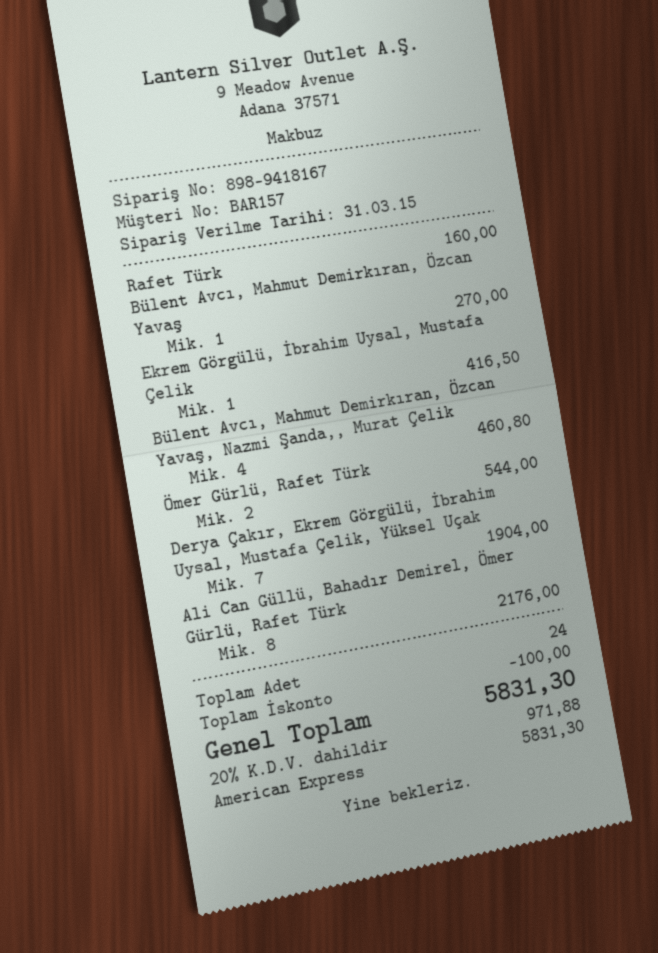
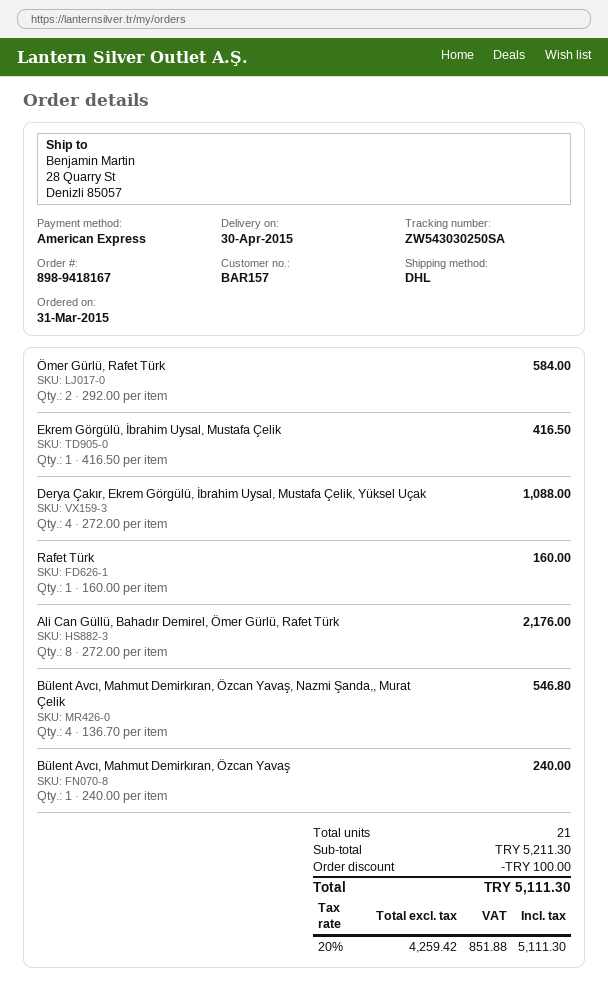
Bülent Avcı, Mahmut Demirkıran, Özcan Yavaş: 1 for 270.00 -> 1 for 240.00
Bülent Avcı, Mahmut Demirkıran, Özcan Yavaş, Nazmi Şanda,, Murat Çelik: 4 for 460.80 -> 4 for 546.80
Ömer Gürlü, Rafet Türk: 2 for 544.00 -> 2 for 584.00
Derya Çakır, Ekrem Görgülü, İbrahim Uysal, Mustafa Çelik, Yüksel Uçak: 7 for 1904.00 -> 4 for 1088.00
total quantity: 24 -> 21
tax: 20% = 971.88 -> 20% = 851.88
total: 5831.30 -> 5111.30

